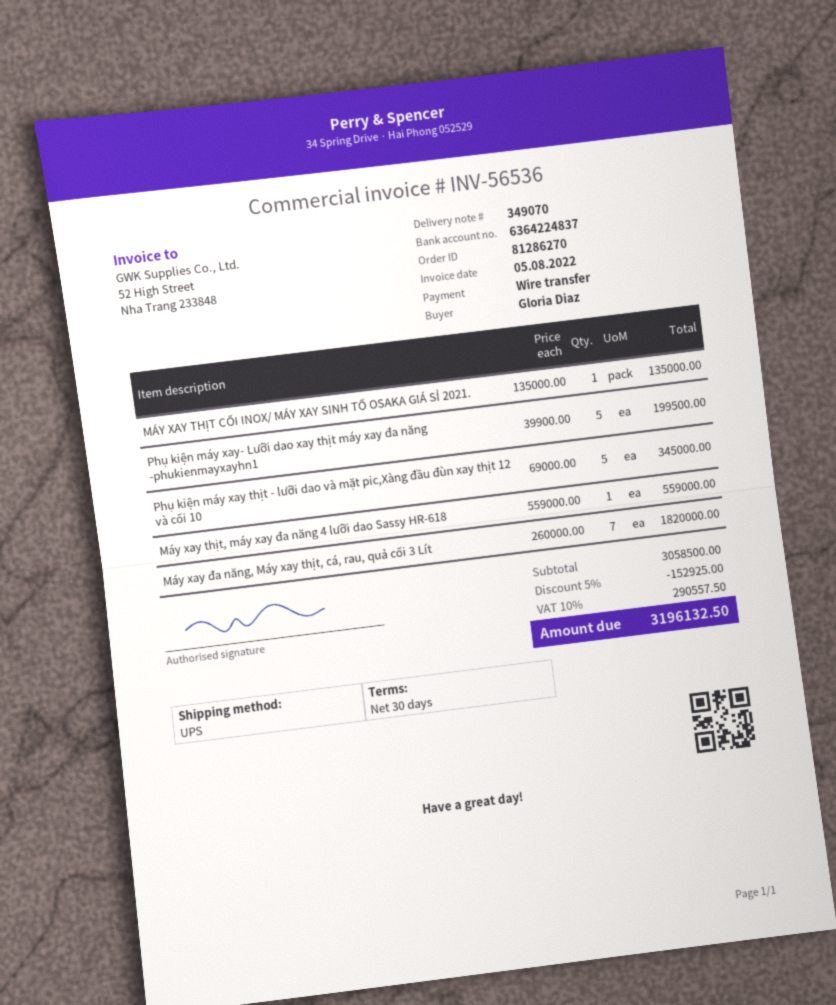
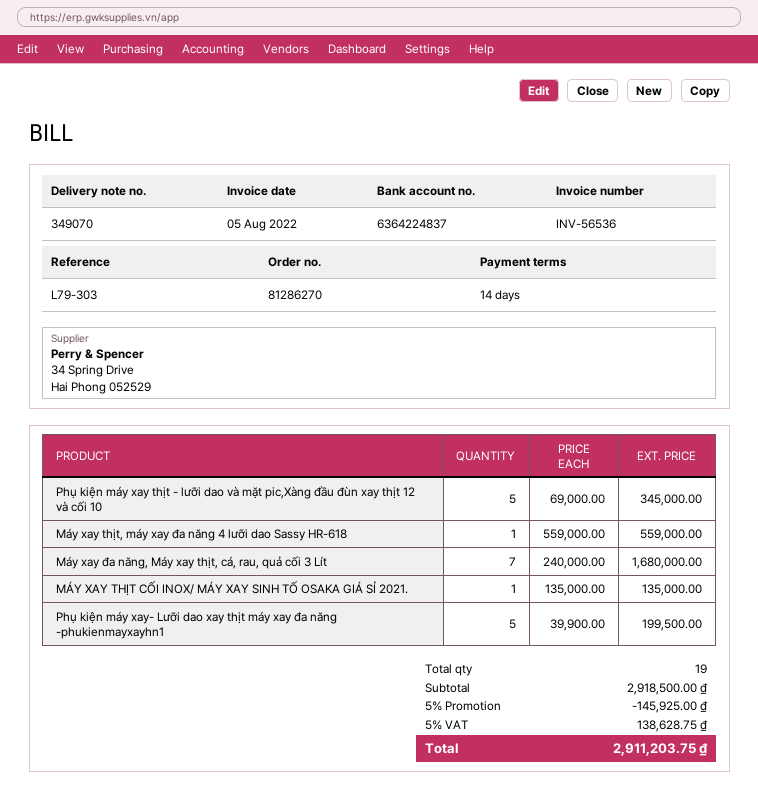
payment terms: 30 days -> 14 days
Máy xay đa năng, Máy xay thịt, cá, rau, quả cối 3 Lít: 7 x 260000.00 = 1820000.00 -> 7 x 240000.00 = 1680000.00
subtotal: 3058500.00 -> 2918500.00
discount: 5% = 152925.00 -> 5% = 145925.00
tax: 10% = 290557.50 -> 5% = 138628.75
total: 3196132.50 -> 2911203.75

